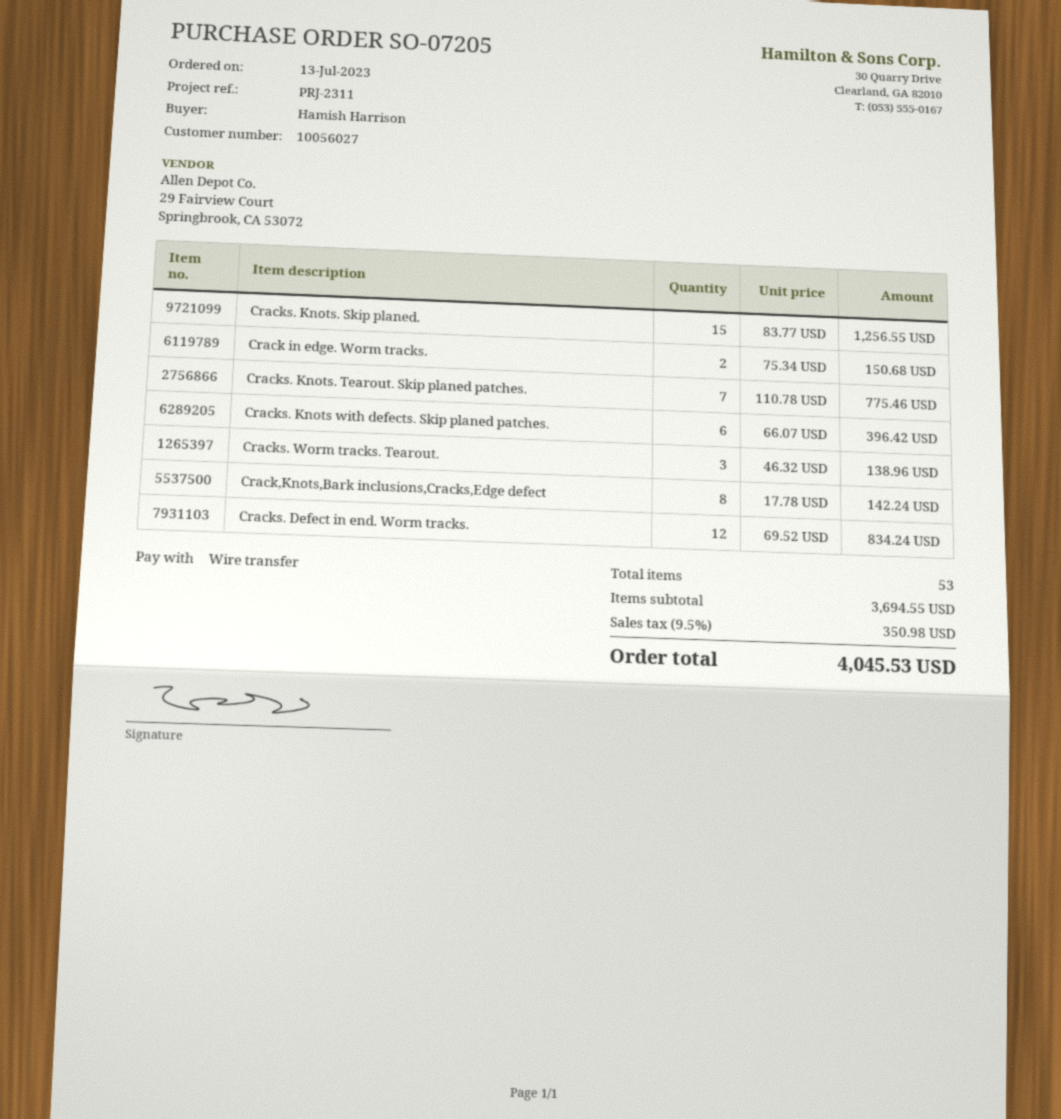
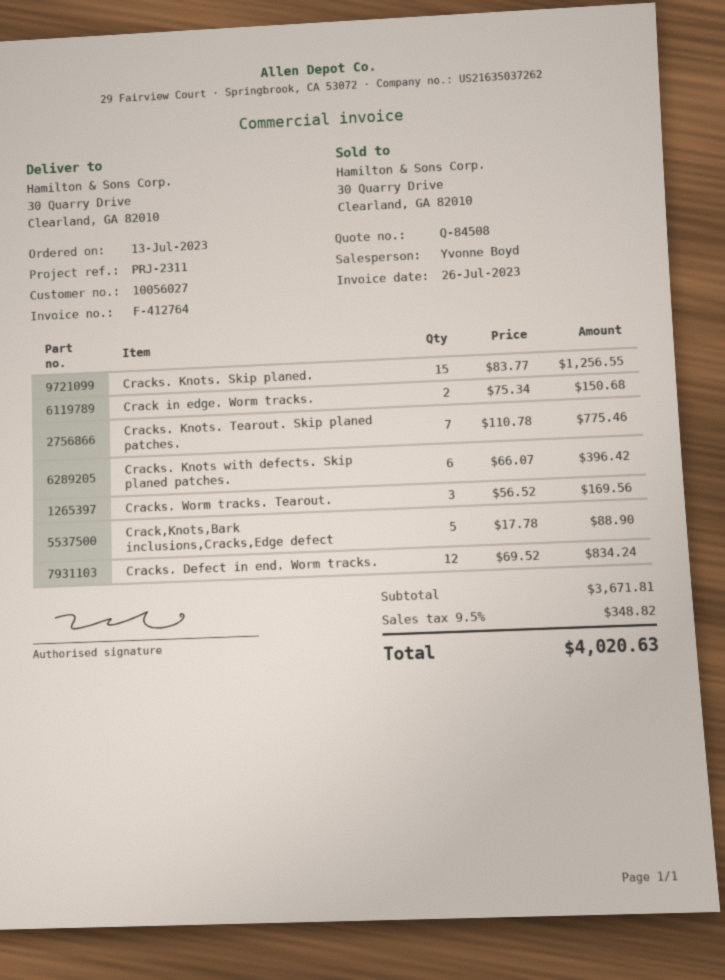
Cracks. Worm tracks. Tearout.: 3 x 46.32 = 138.96 -> 3 x 56.52 = 169.56
Crack,Knots,Bark inclusions,Cracks,Edge defect: 8 x 17.78 = 142.24 -> 5 x 17.78 = 88.90
subtotal: 3694.55 -> 3671.81
tax: 9.5% = 350.98 -> 9.5% = 348.82
total: 4045.53 -> 4020.63

